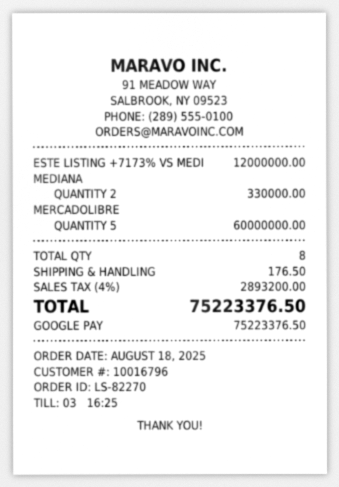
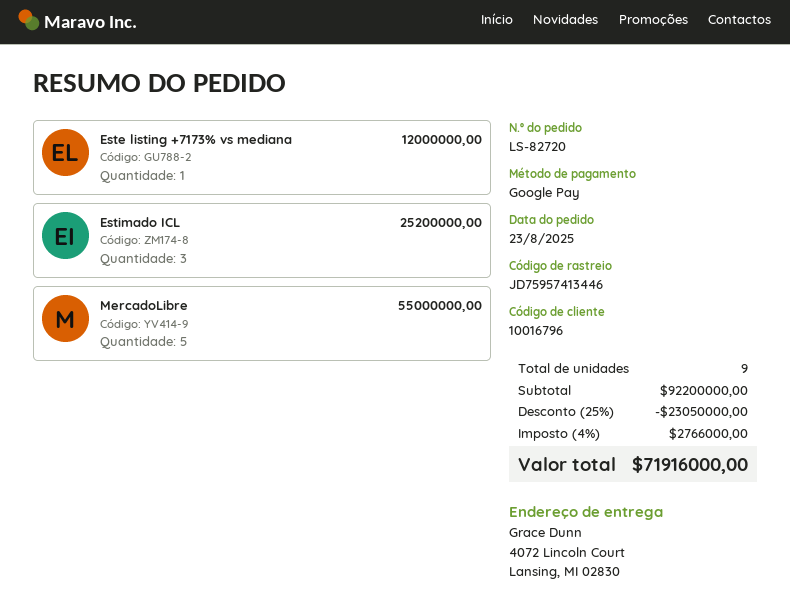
order number: LS-82270 -> LS-82720
order date: 2025-08-18 -> 2025-08-23
MEDIANA: 2 for 330000.00 -> none
MERCADOLIBRE: 5 for 60000000.00 -> 5 for 55000000.00
Estimado ICL: none -> 3 for 25200000.00
total quantity: 8 -> 9
discount: none -> 25% = 23050000.00
shipping: 176.50 -> none
tax: 4% = 2893200.00 -> 4% = 2766000.00
total: 75223376.50 -> 71916000.00

